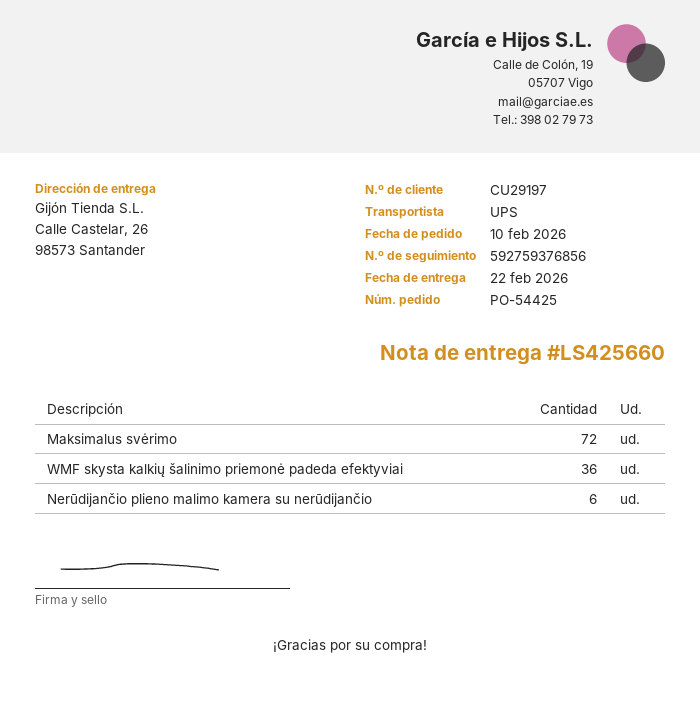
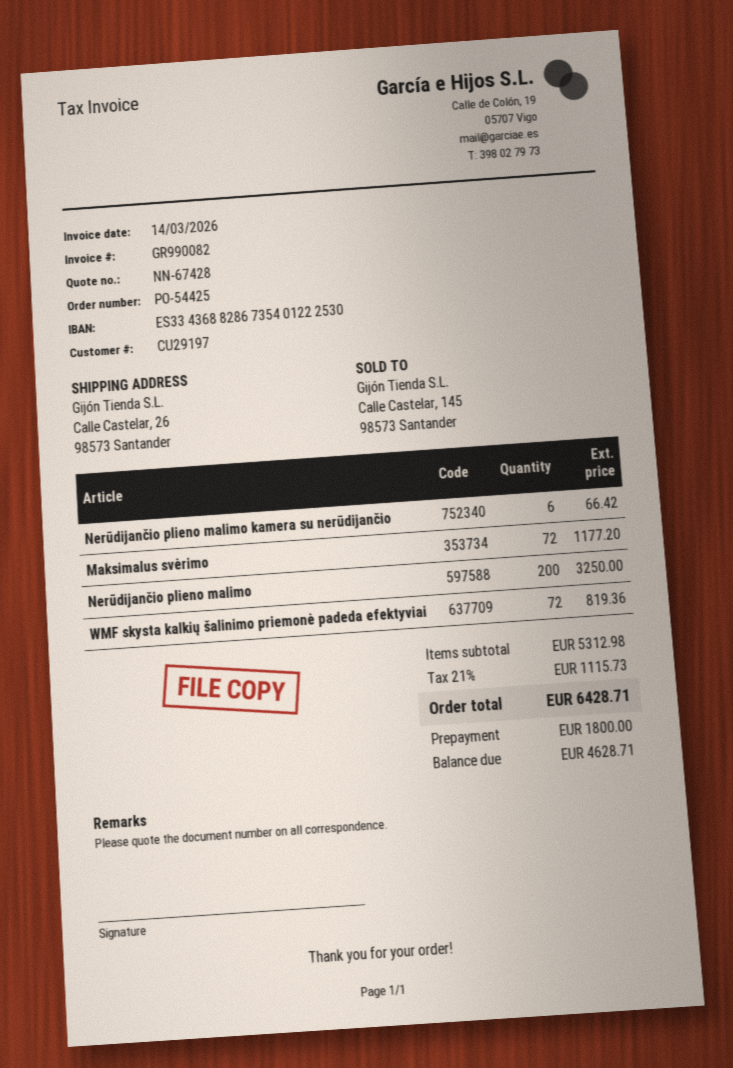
WMF skysta kalkių šalinimo priemonė padeda efektyviai: 36 -> 72
Nerūdijančio plieno malimo: none -> 200

